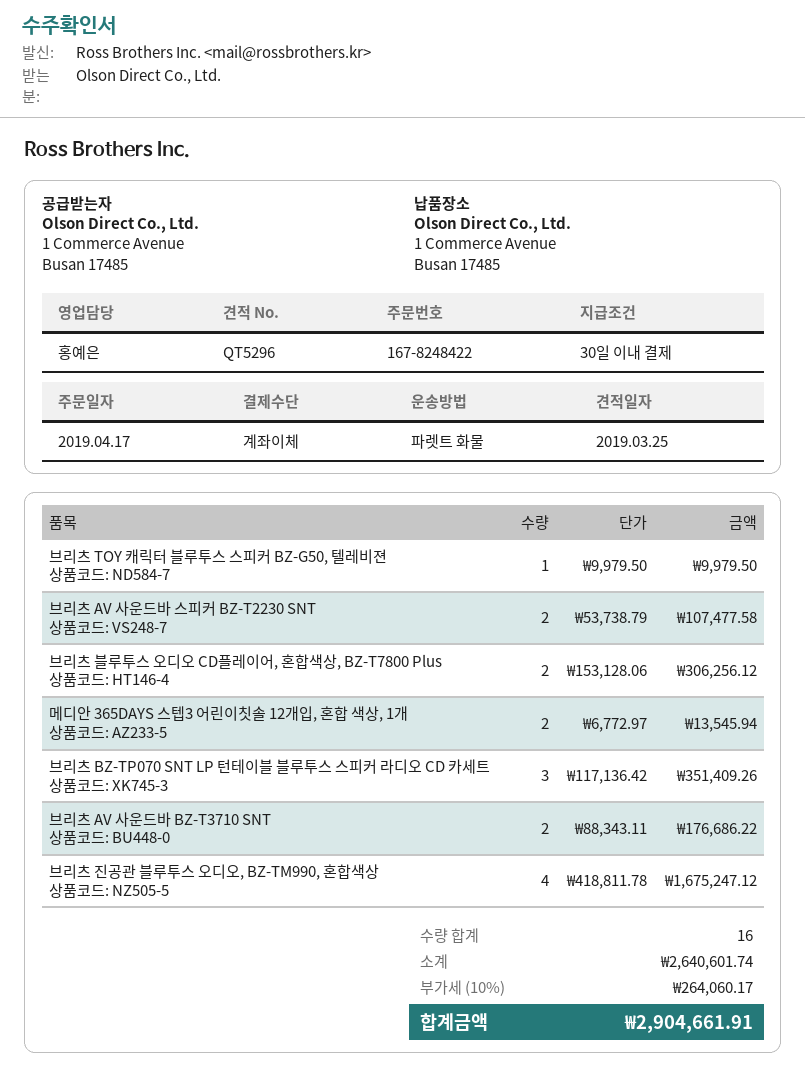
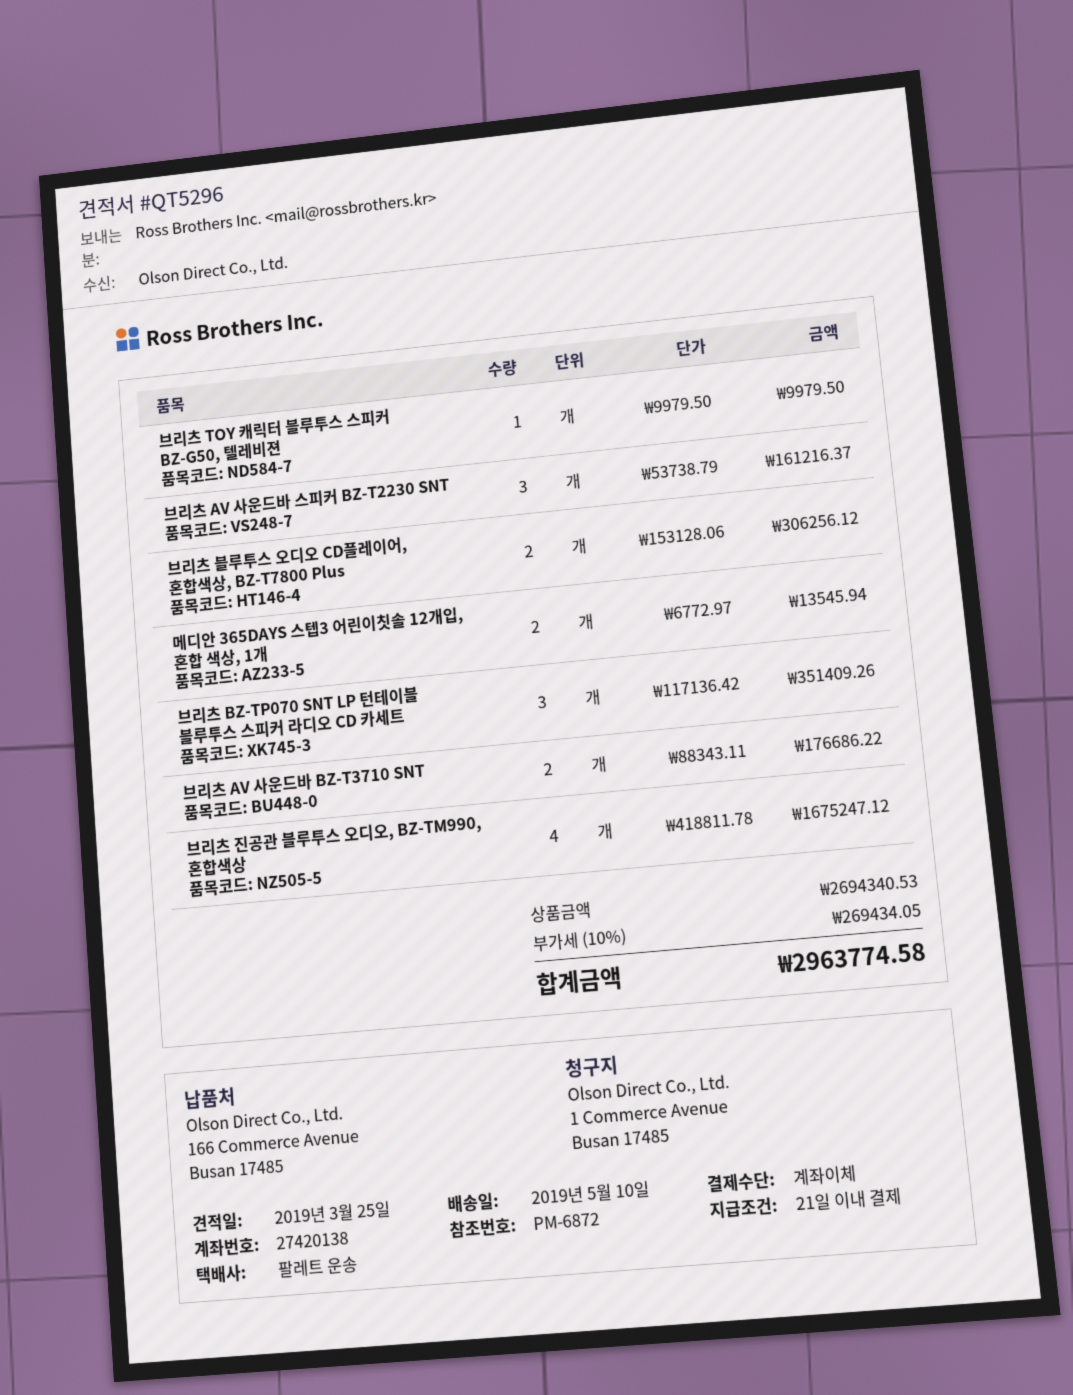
payment terms: 30 days -> 21 days
ship to: 1 Commerce Avenue, Busan 17485 -> 166 Commerce Avenue, Busan 17485
브리츠 AV 사운드바 스피커 BZ-T2230 SNT: 2 x 53738.79 = 107477.58 -> 3 x 53738.79 = 161216.37
subtotal: 2640601.74 -> 2694340.53
tax: 10% = 264060.17 -> 10% = 269434.05
total: 2904661.91 -> 2963774.58

